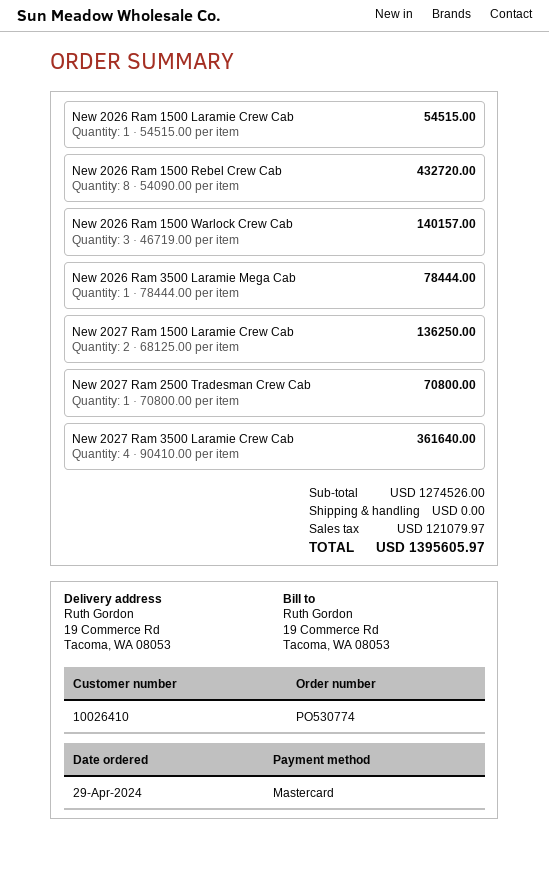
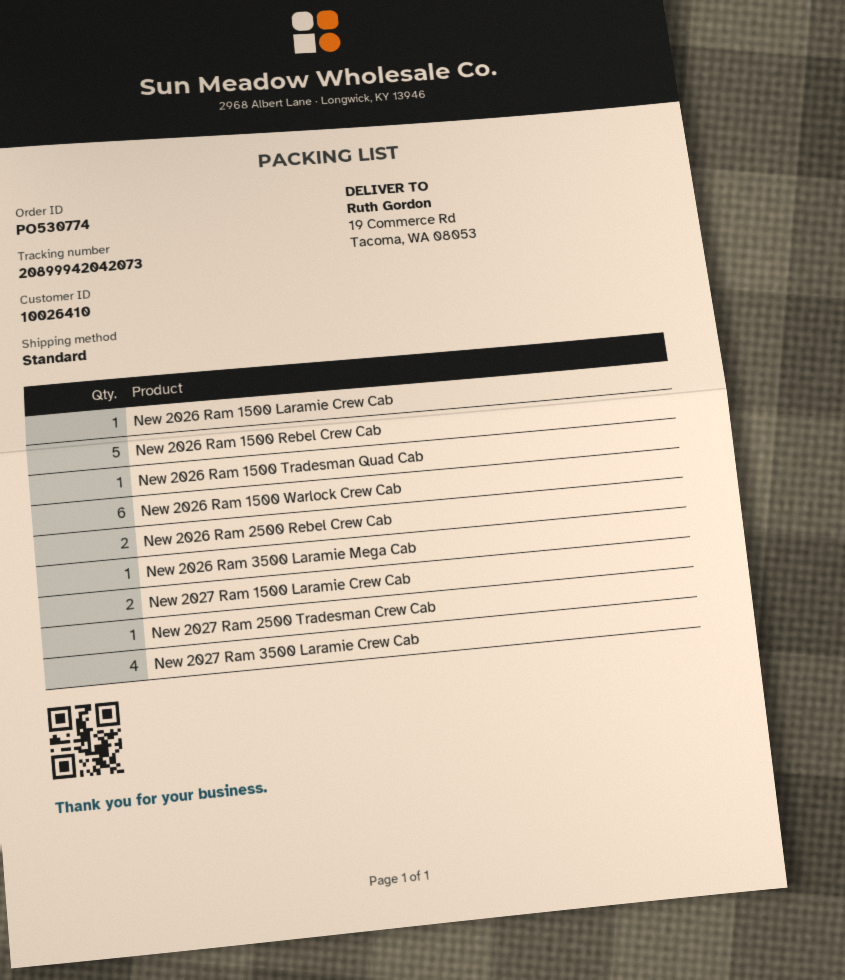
New 2026 Ram 1500 Rebel Crew Cab: 8 -> 5
New 2026 Ram 1500 Warlock Crew Cab: 3 -> 6
New 2026 Ram 1500 Tradesman Quad Cab: none -> 1
New 2026 Ram 2500 Rebel Crew Cab: none -> 2

